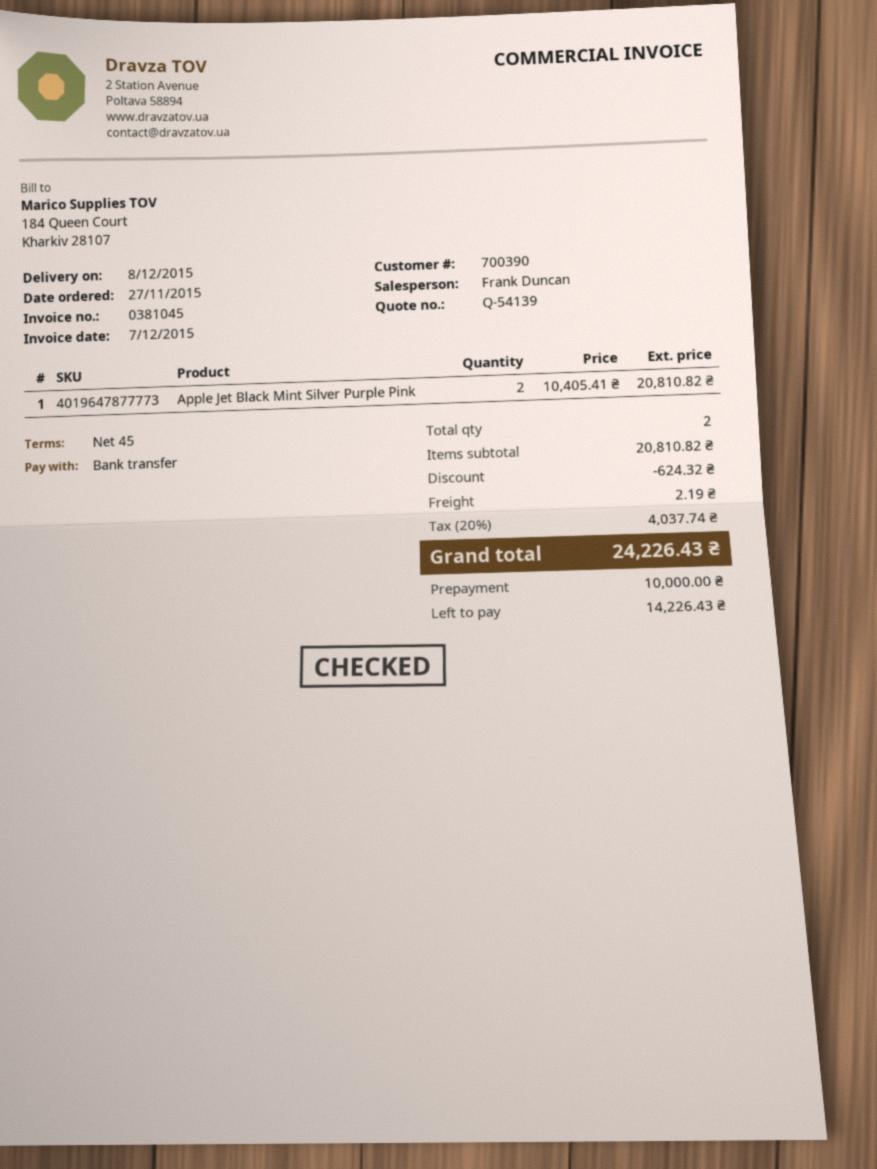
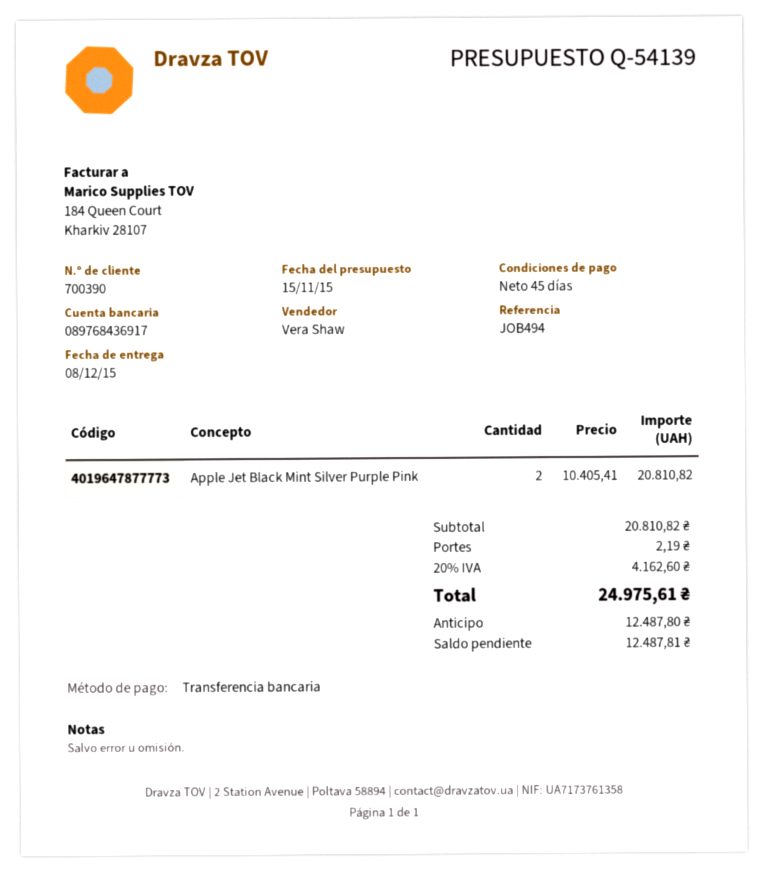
sales rep: Frank Duncan -> Vera Shaw
discount: 624.32 -> none
tax: 20% = 4037.74 -> 20% = 4162.60
total: 24226.43 -> 24975.61
deposit: 10000.00 -> 12487.80
balance: 14226.43 -> 12487.81

